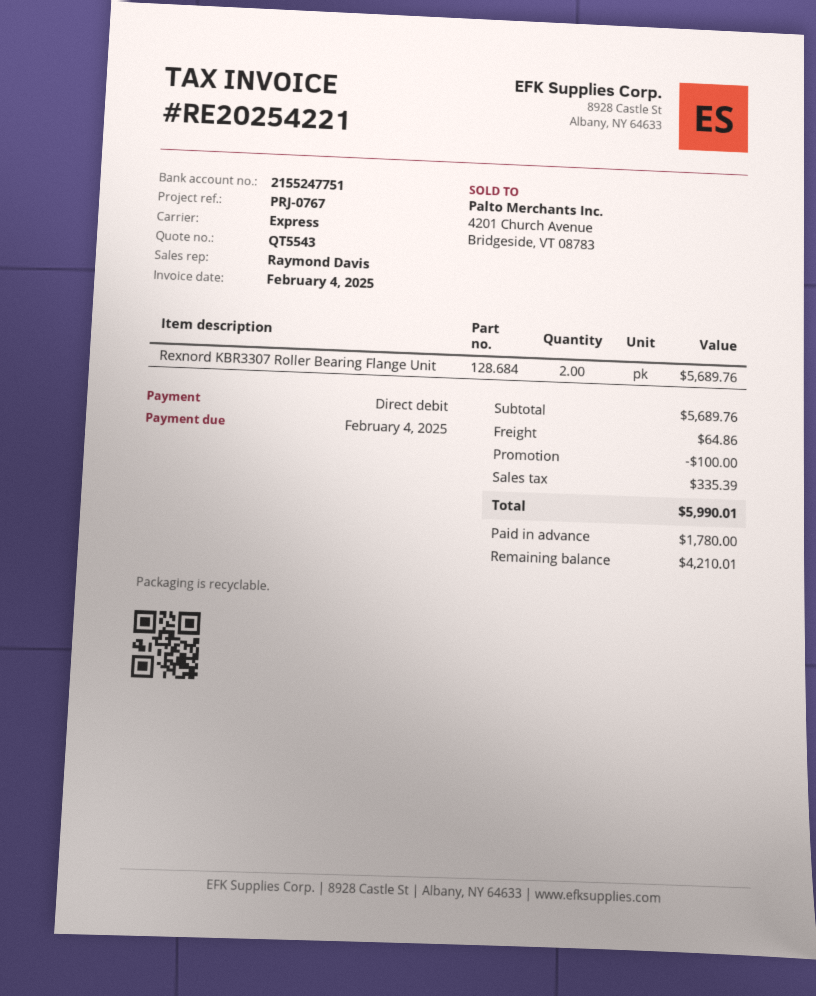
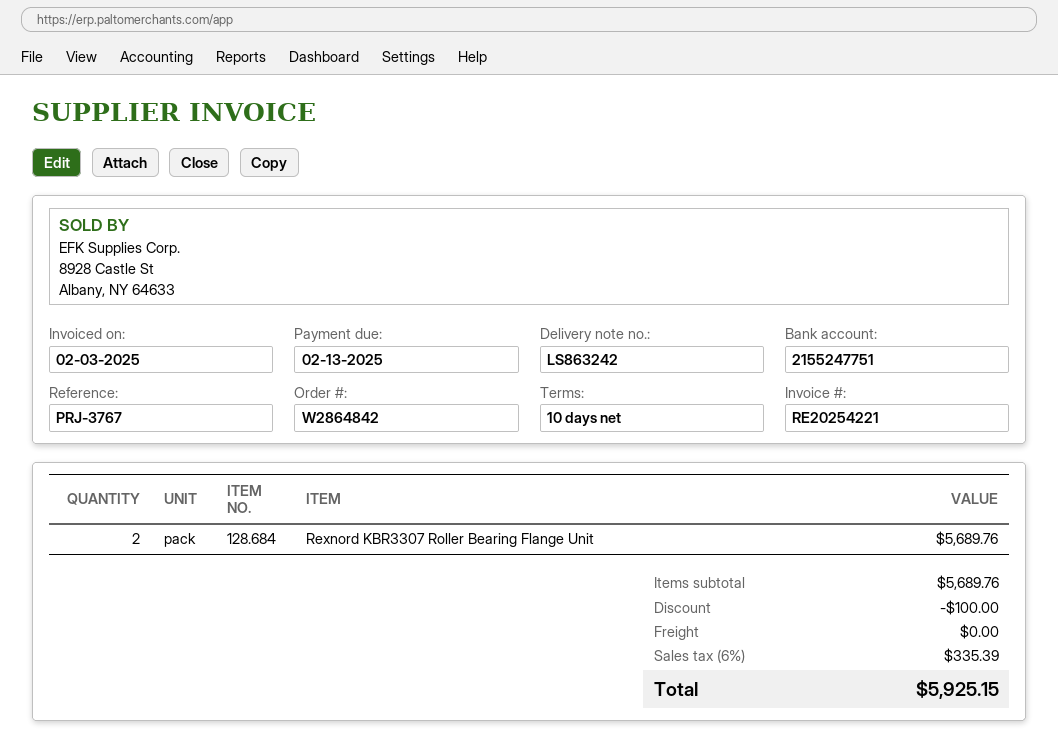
invoice date: 2025-02-04 -> 2025-02-03
due date: 2025-02-04 -> 2025-02-13
reference: PRJ-0767 -> PRJ-3767
shipping: 64.86 -> 0.00
total: 5990.01 -> 5925.15

